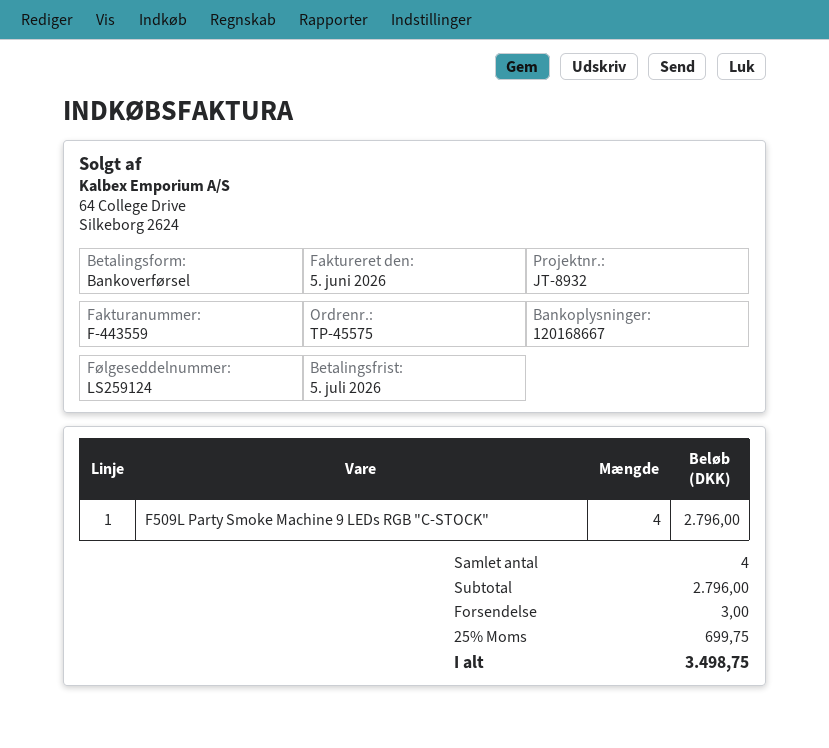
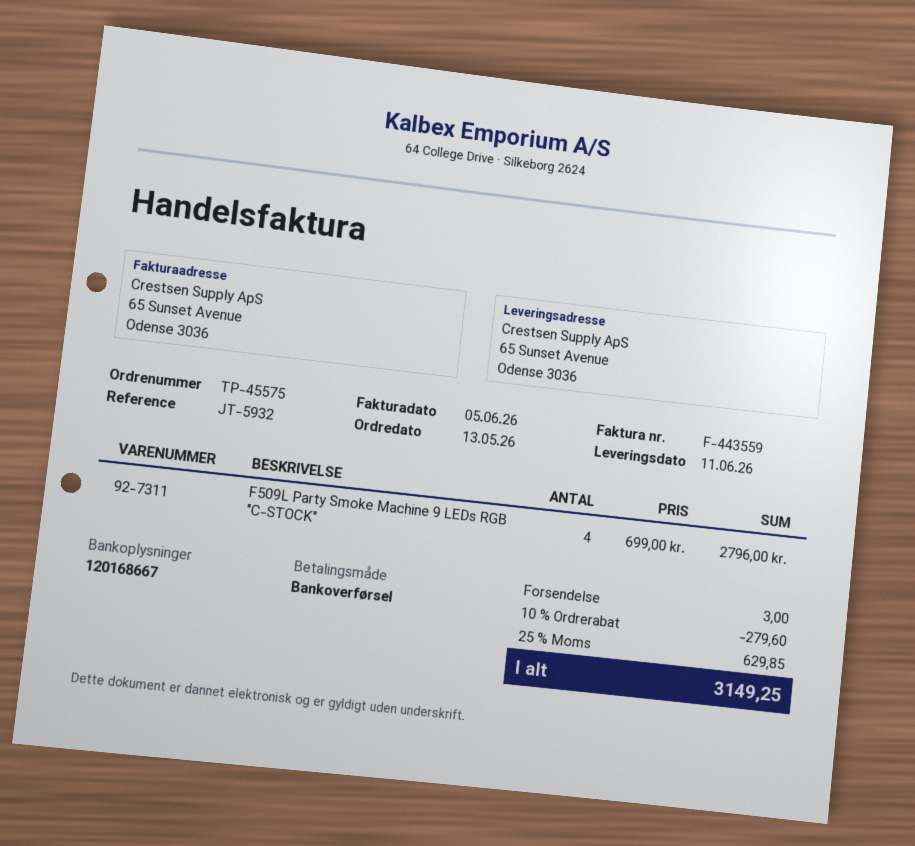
reference: JT-8932 -> JT-5932
discount: none -> 10% = 279.60
tax: 25% = 699.75 -> 25% = 629.85
total: 3498.75 -> 3149.25

